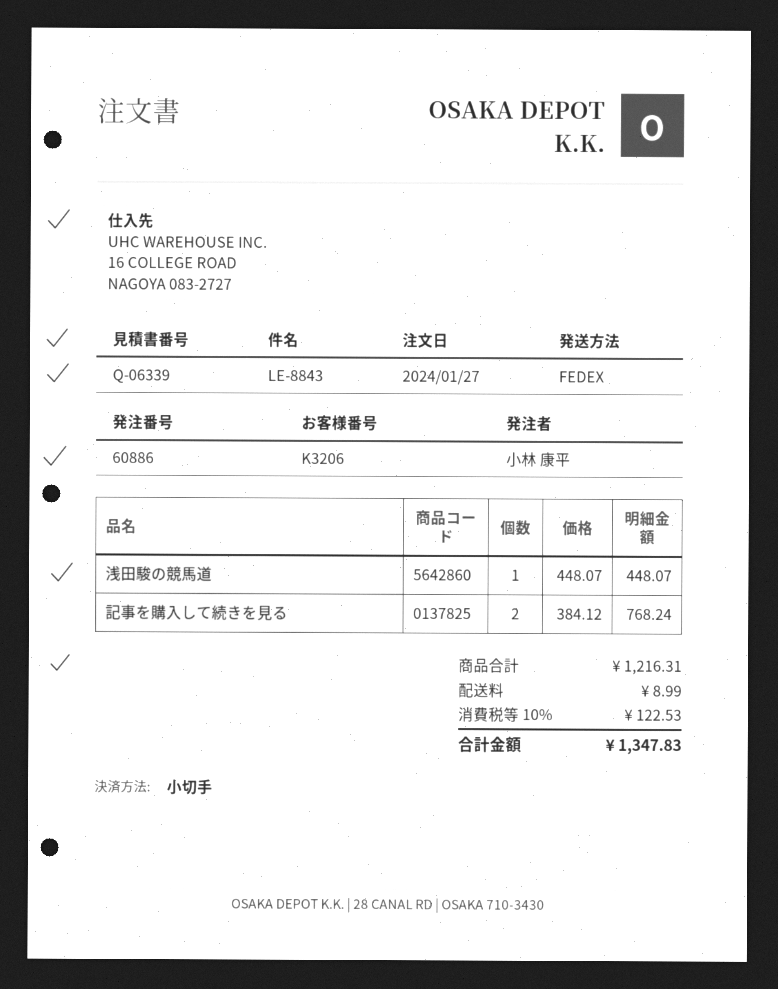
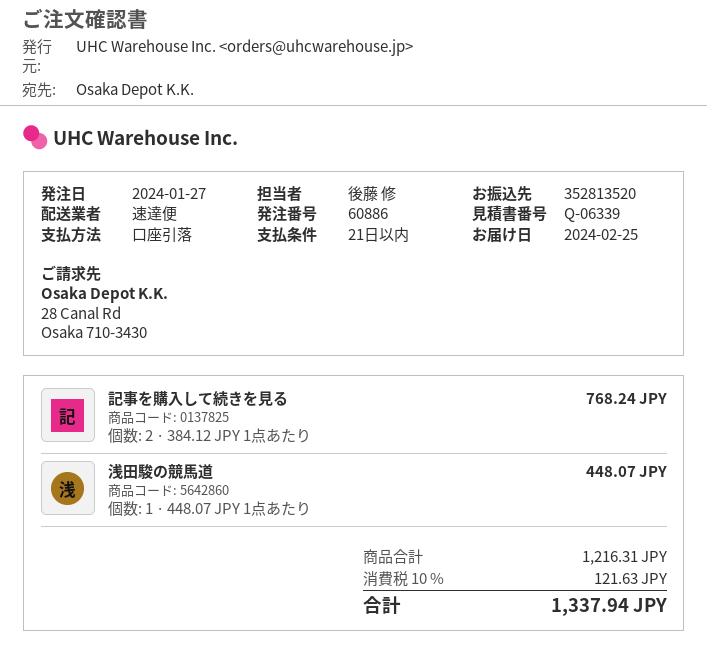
payment method: cheque -> direct debit
shipping method: FedEx -> express
shipping: 8.99 -> none
tax: 10% = 122.53 -> 10% = 121.63
total: 1347.83 -> 1337.94

